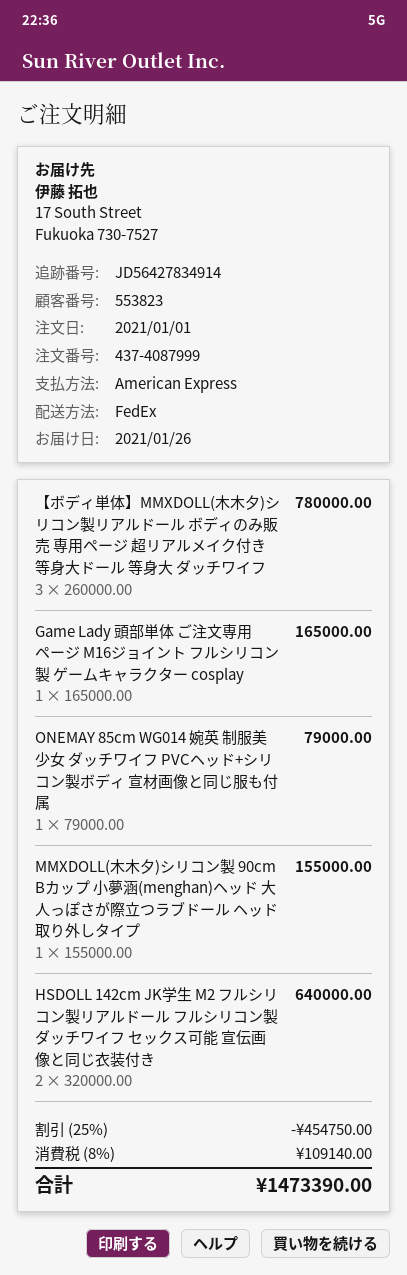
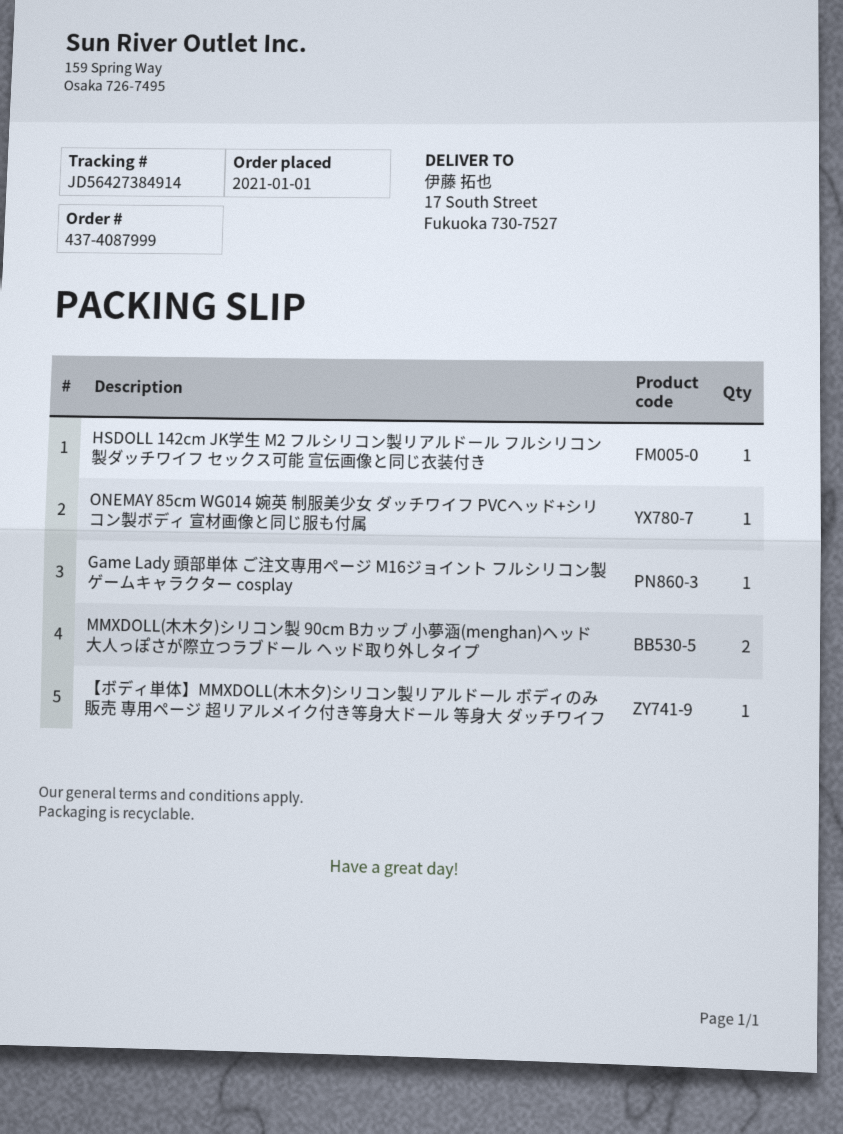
tracking number: JD56427834914 -> JD56427384914
【ボディ単体】MMXDOLL(木木夕)シリコン製リアルドール ボディのみ販売 専用ページ 超リアルメイク付き等身大ドール 等身大 ダッチワイフ: 3 -> 1
MMXDOLL(木木夕)シリコン製 90cm Bカップ 小夢涵(menghan)ヘッド 大人っぽさが際立つラブドール ヘッド取り外しタイプ: 1 -> 2
HSDOLL 142cm JK学生 M2 フルシリコン製リアルドール フルシリコン製ダッチワイフ セックス可能 宣伝画像と同じ衣装付き: 2 -> 1

